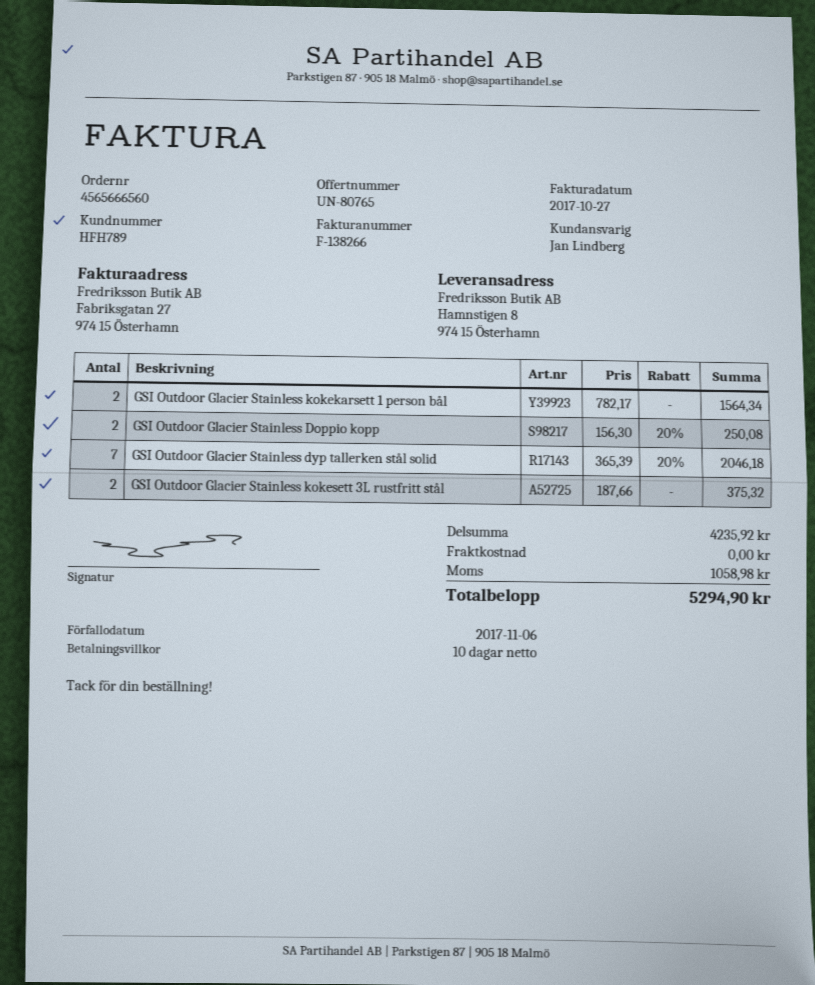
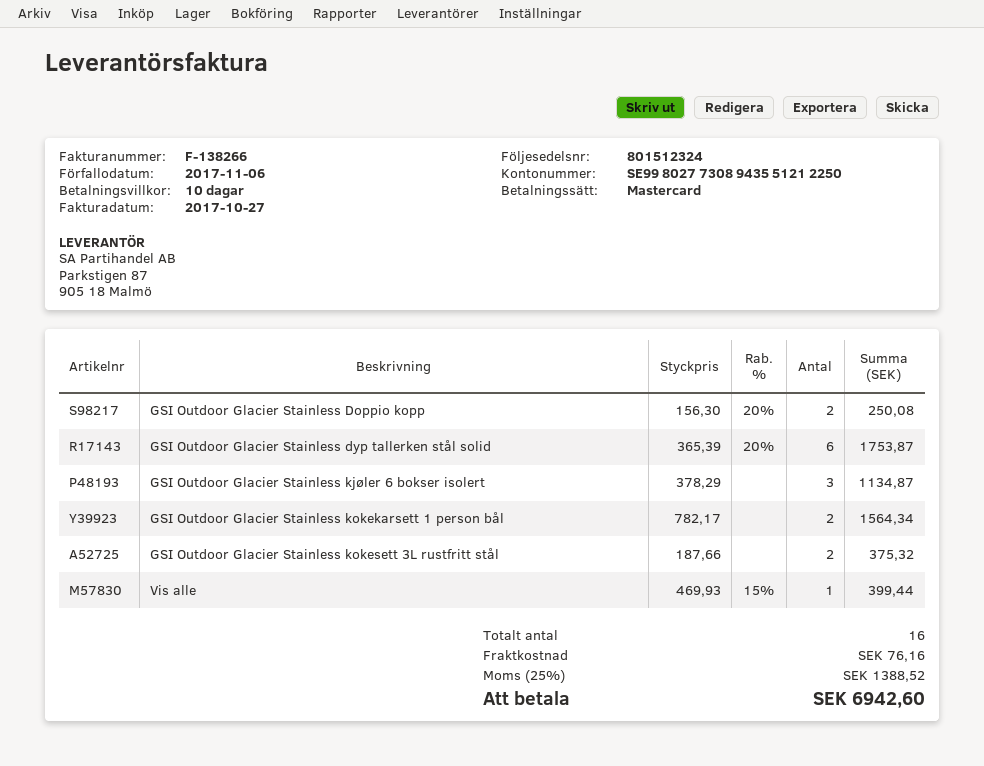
GSI Outdoor Glacier Stainless dyp tallerken stål solid: 7 x 365.39 - 20% = 2046.18 -> 6 x 365.39 - 20% = 1753.87
GSI Outdoor Glacier Stainless kjøler 6 bokser isolert: none -> 3 x 378.29 = 1134.87
Vis alle: none -> 1 x 469.93 - 15% = 399.44
shipping: 0.00 -> 76.16
tax: 1058.98 -> 1388.52
total: 5294.90 -> 6942.60

